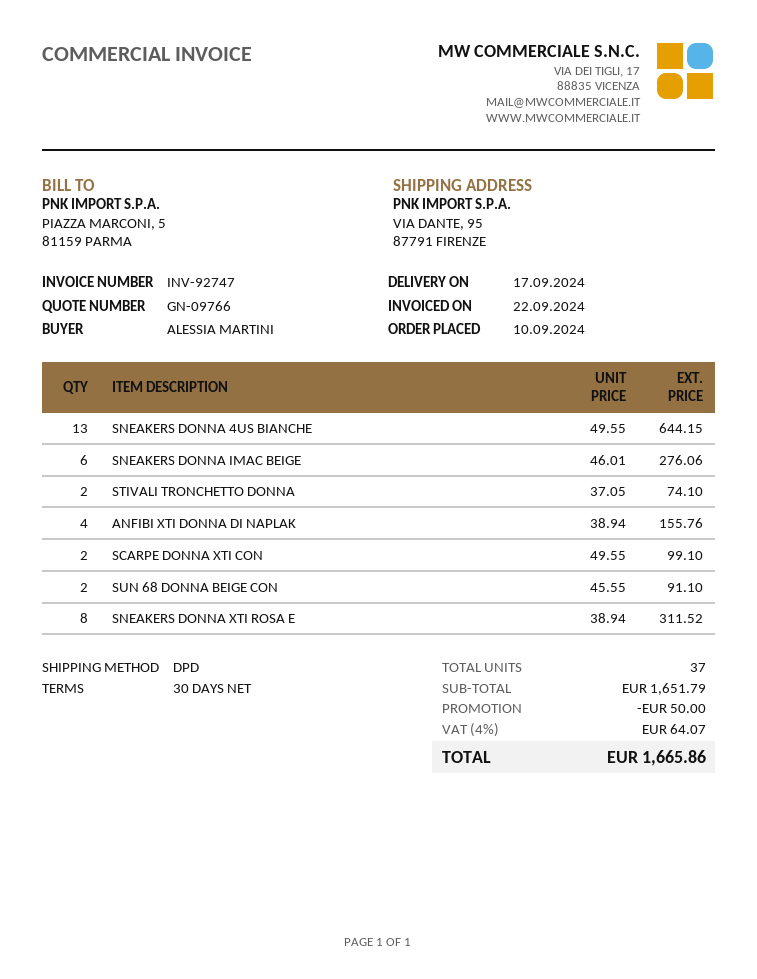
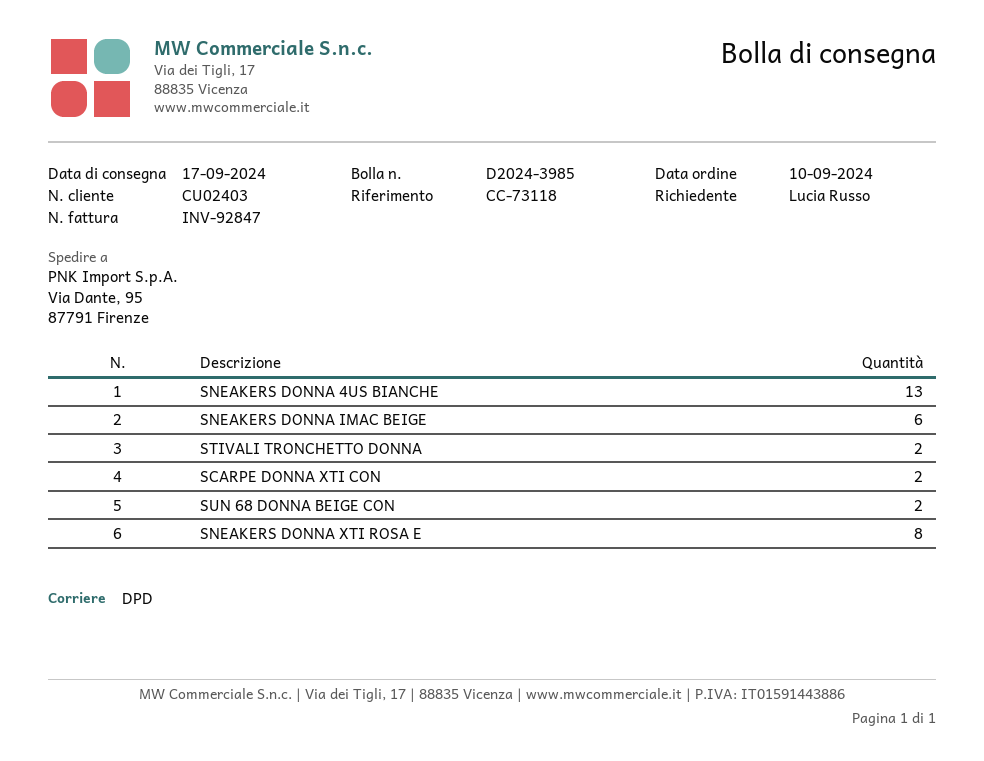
invoice number: INV-92747 -> INV-92847
ordered by: ALESSIA MARTINI -> Lucia Russo
ANFIBI XTI DONNA DI NAPLAK: 4 -> none

